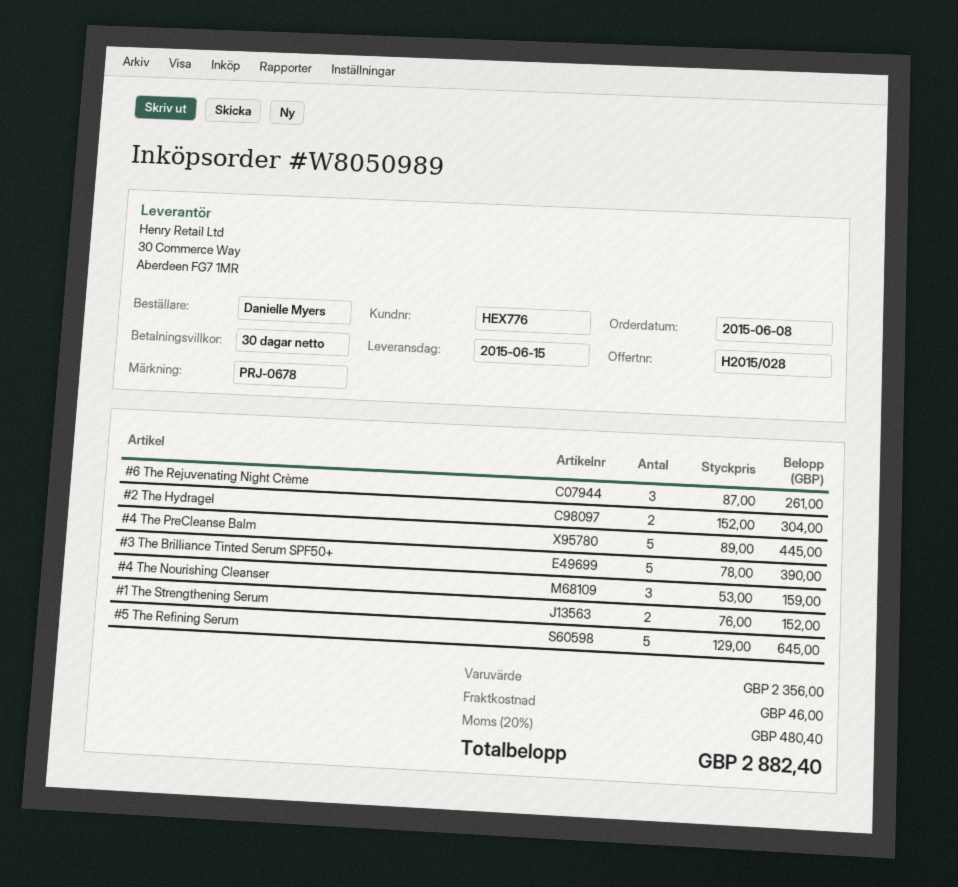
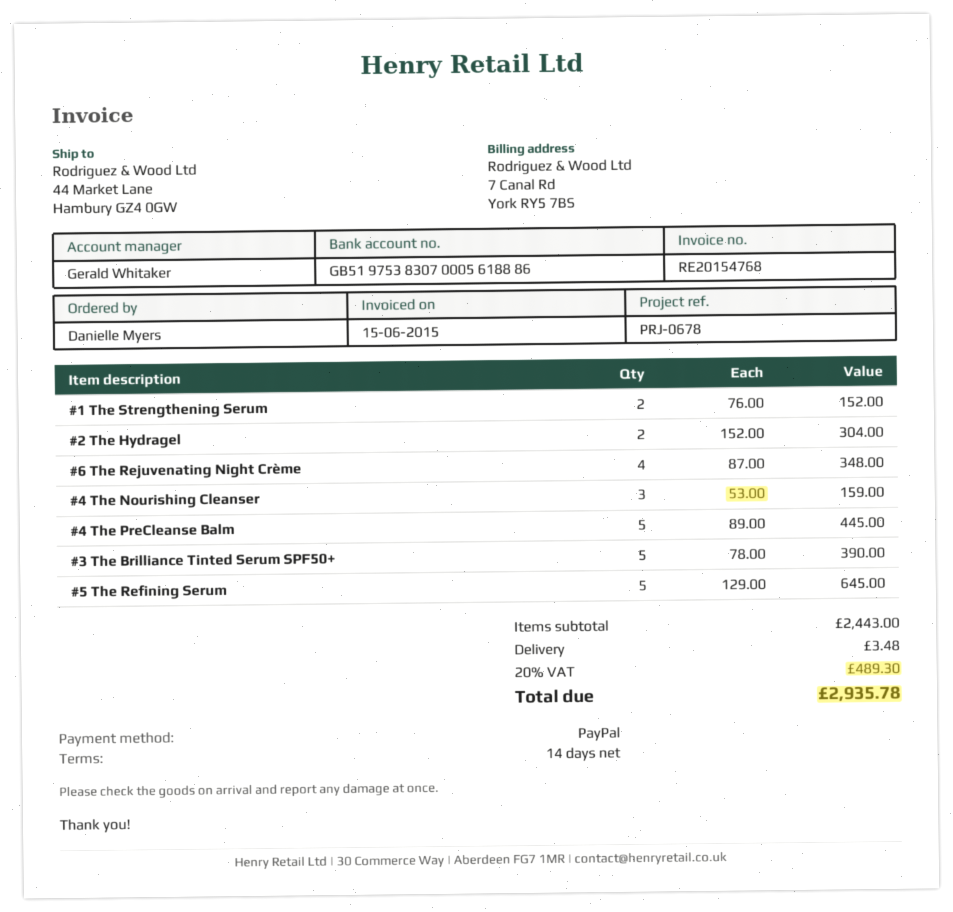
payment terms: 30 days -> 14 days
#6 The Rejuvenating Night Crème: 3 x 87.00 = 261.00 -> 4 x 87.00 = 348.00
subtotal: 2356.00 -> 2443.00
shipping: 46.00 -> 3.48
tax: 20% = 480.40 -> 20% = 489.30
total: 2882.40 -> 2935.78

